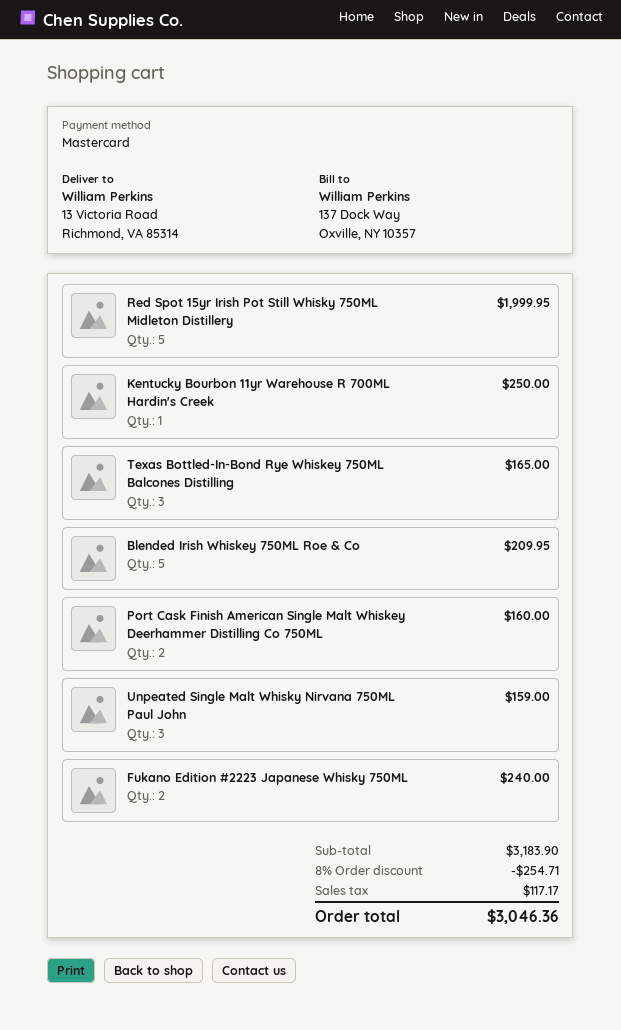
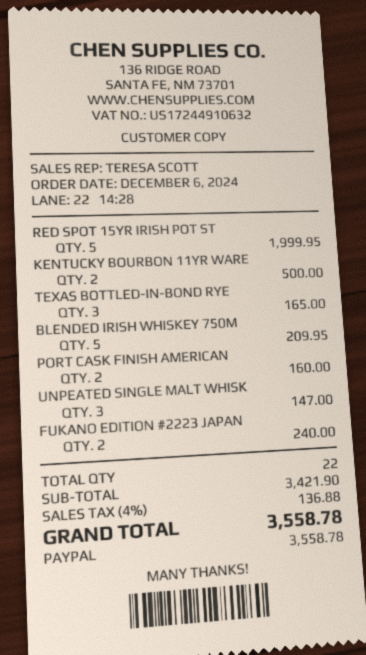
payment method: Mastercard -> PayPal
Kentucky Bourbon 11yr Warehouse R 700ML Hardin's Creek: 1 for 250.00 -> 2 for 500.00
Unpeated Single Malt Whisky Nirvana 750ML Paul John: 3 for 159.00 -> 3 for 147.00
subtotal: 3183.90 -> 3421.90
discount: 8% = 254.71 -> none
tax: 117.17 -> 136.88
total: 3046.36 -> 3558.78

